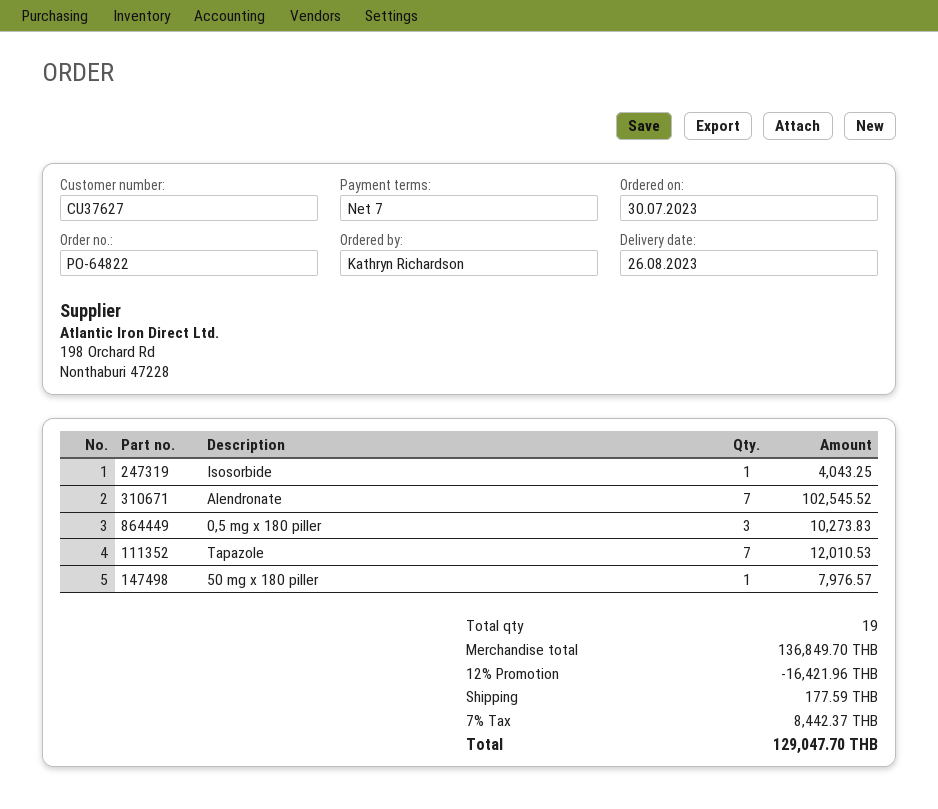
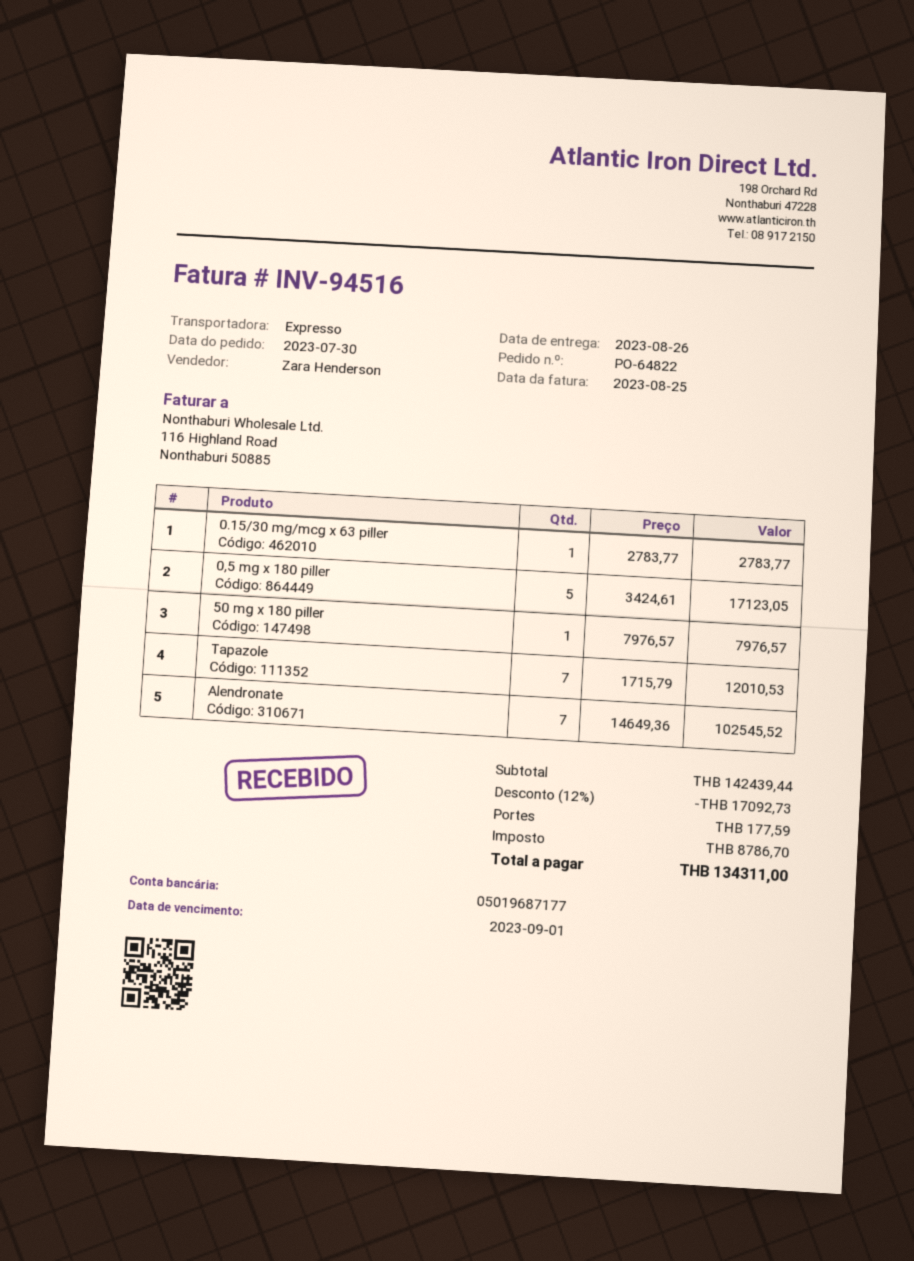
Isosorbide: 1 for 4043.25 -> none
0,5 mg x 180 piller: 3 for 10273.83 -> 5 for 17123.05
0.15/30 mg/mcg x 63 piller: none -> 1 for 2783.77
subtotal: 136849.70 -> 142439.44
discount: 12% = 16421.96 -> 12% = 17092.73
tax: 8442.37 -> 8786.70
total: 129047.70 -> 134311.00

